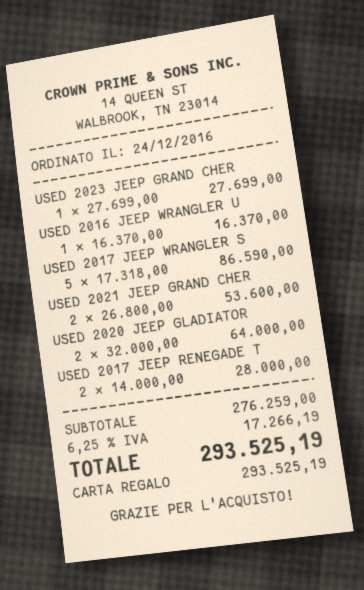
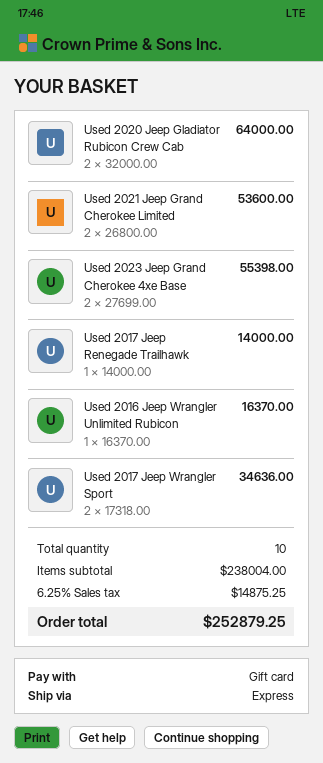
USED 2023 JEEP GRAND CHER: 1 x 27699.00 = 27699.00 -> 2 x 27699.00 = 55398.00
USED 2017 JEEP WRANGLER S: 5 x 17318.00 = 86590.00 -> 2 x 17318.00 = 34636.00
USED 2017 JEEP RENEGADE T: 2 x 14000.00 = 28000.00 -> 1 x 14000.00 = 14000.00
subtotal: 276259.00 -> 238004.00
tax: 6.25% = 17266.19 -> 6.25% = 14875.25
total: 293525.19 -> 252879.25

